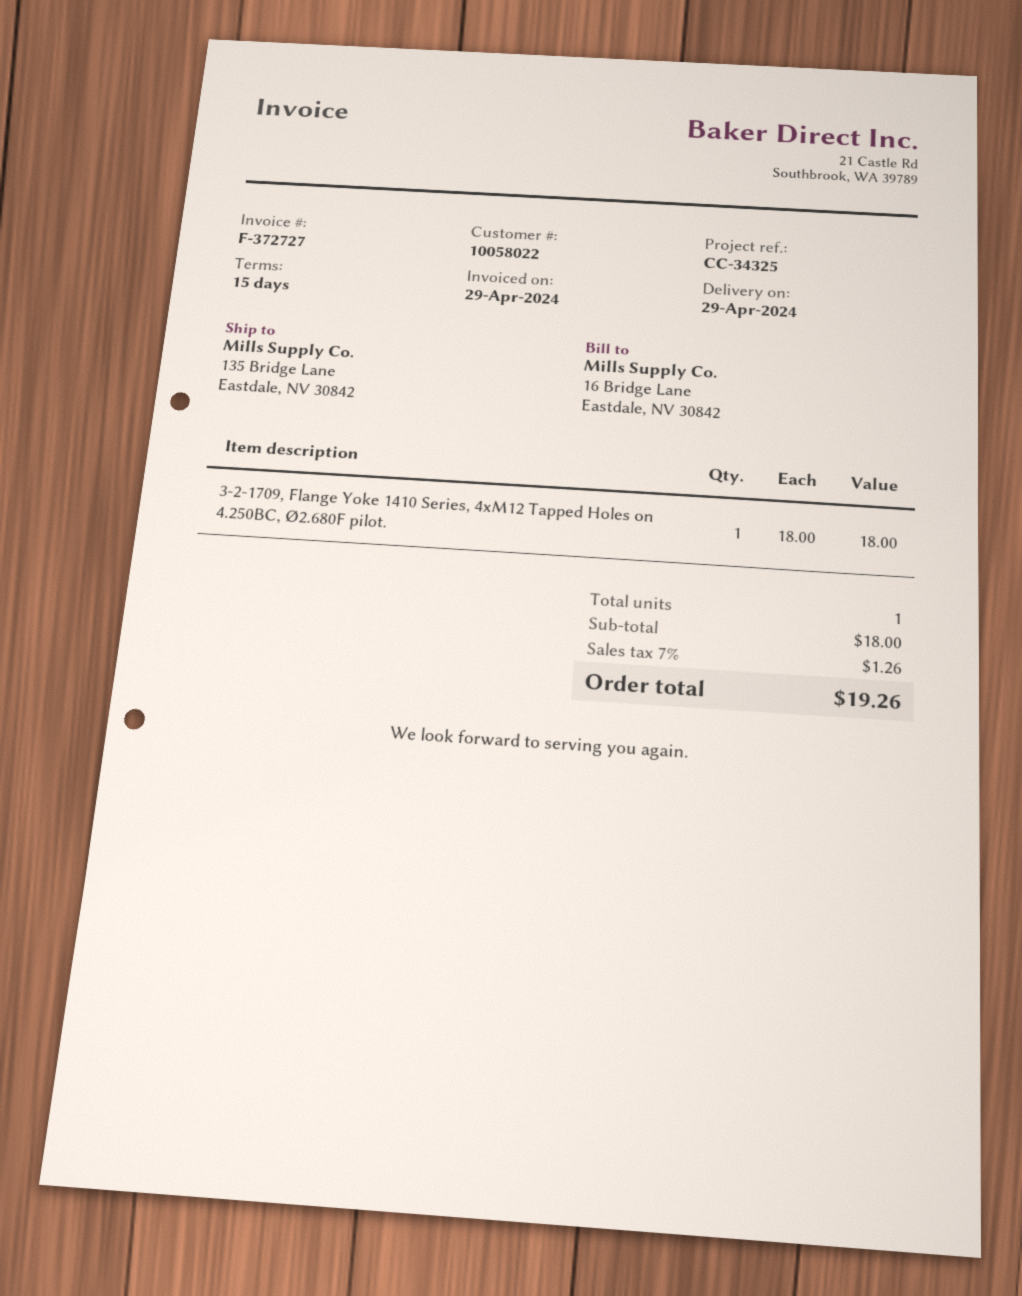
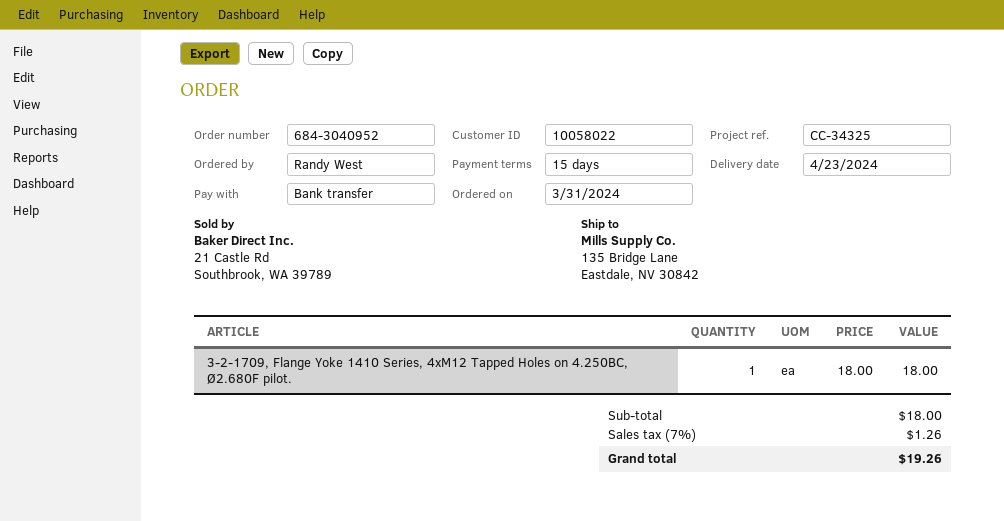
delivery date: 2024-04-29 -> 2024-04-23

